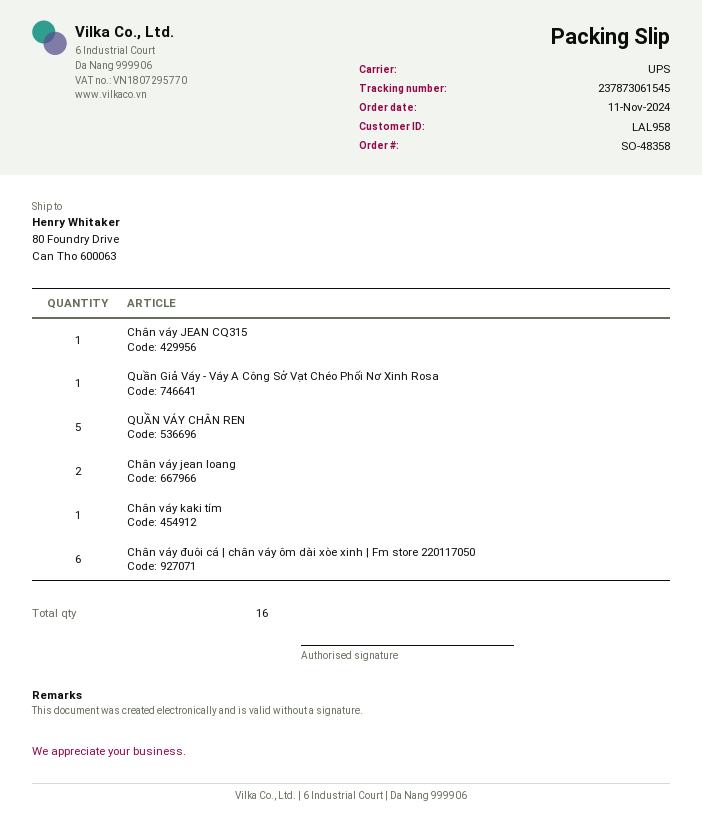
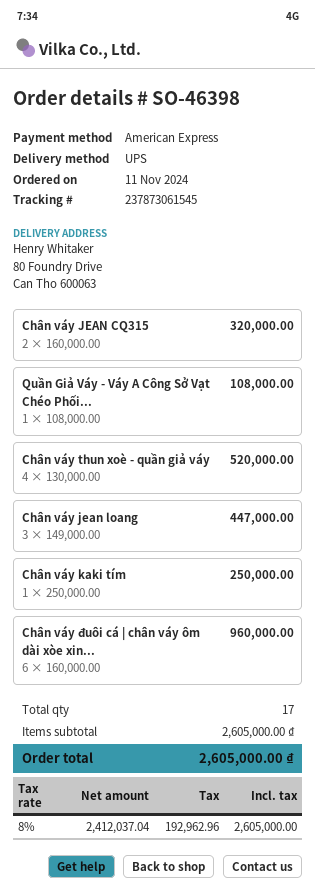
order number: SO-48358 -> SO-46398
Chân váy JEAN CQ315: 1 -> 2
QUẦN VÁY CHÂN REN: 5 -> none
Chân váy jean loang: 2 -> 3
Chân váy thun xoè - quần giả váy: none -> 4
total quantity: 16 -> 17

